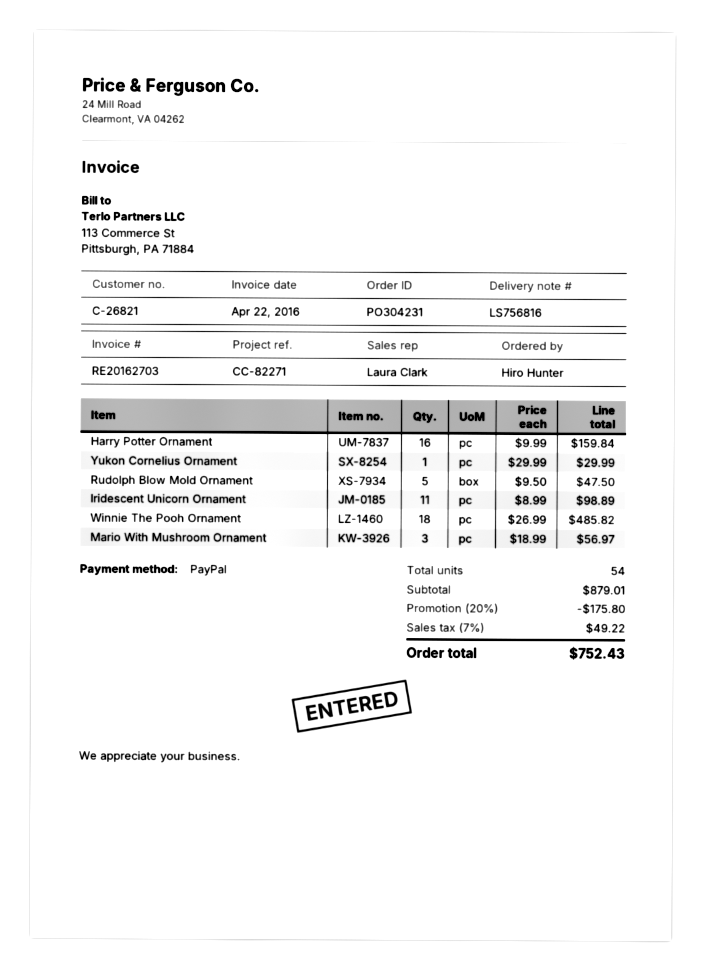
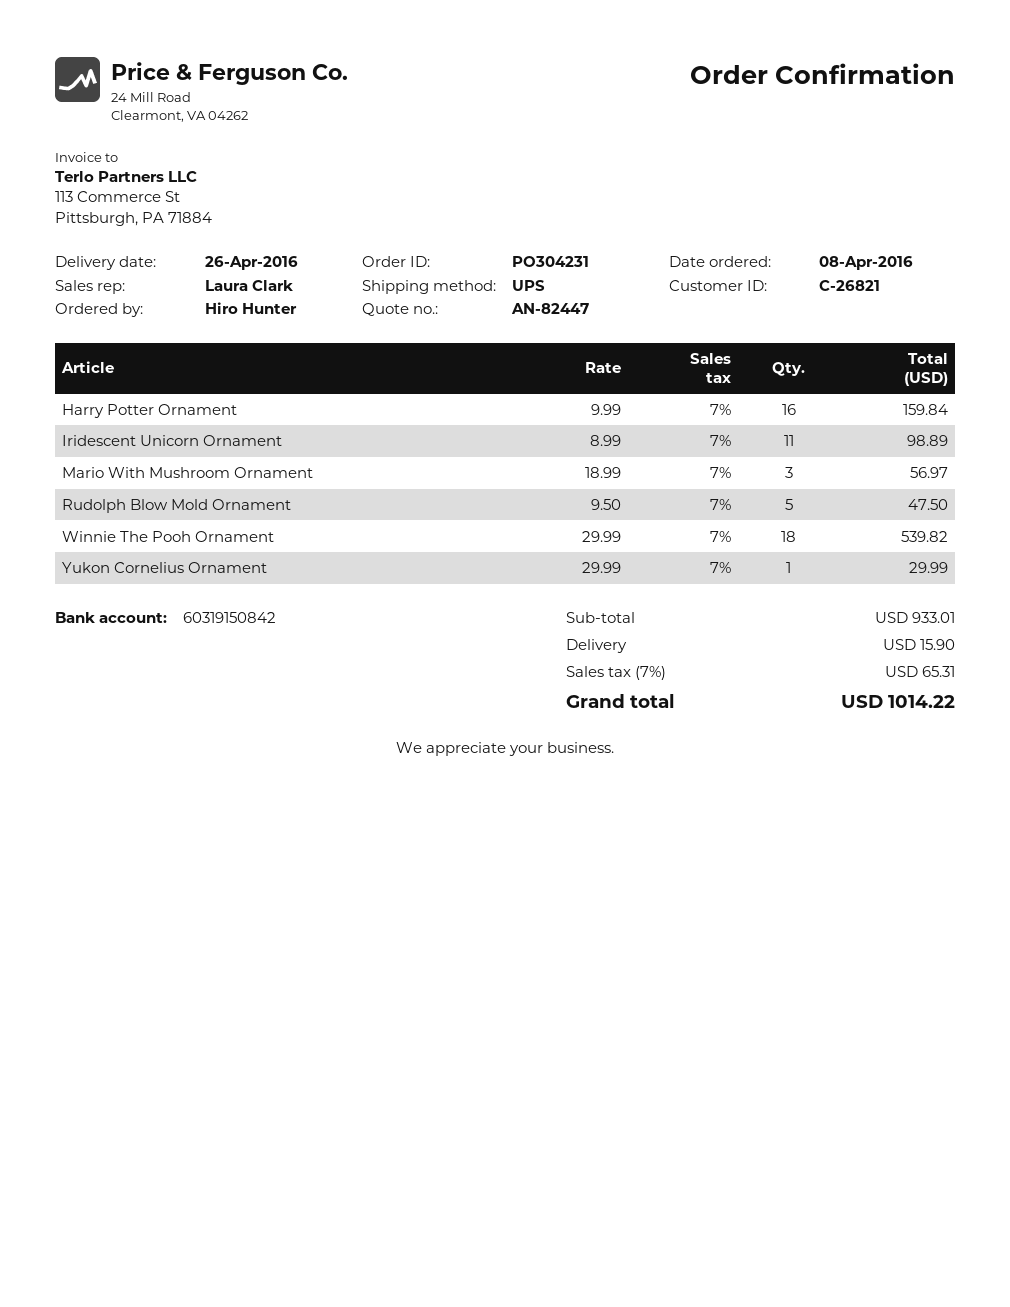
Winnie The Pooh Ornament: 18 x 26.99 = 485.82 -> 18 x 29.99 = 539.82
subtotal: 879.01 -> 933.01
discount: 20% = 175.80 -> none
shipping: none -> 15.90
tax: 7% = 49.22 -> 7% = 65.31
total: 752.43 -> 1014.22

